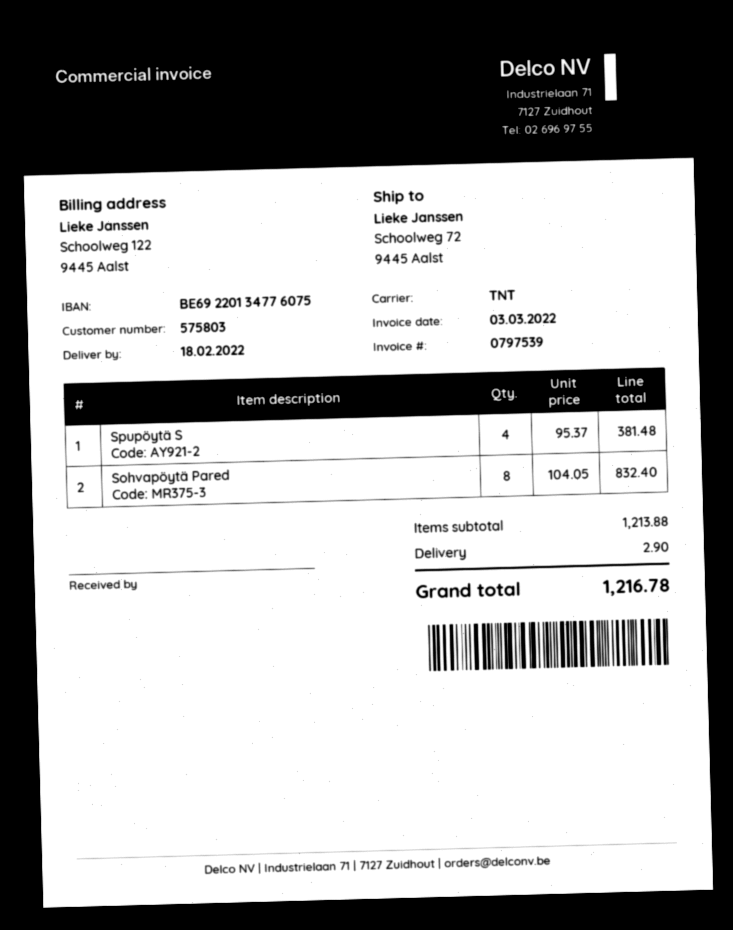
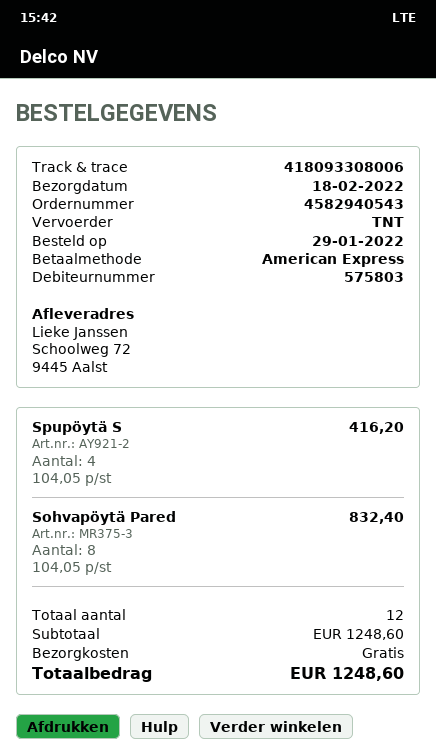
Spupöytä S: 4 x 95.37 = 381.48 -> 4 x 104.05 = 416.20
subtotal: 1213.88 -> 1248.60
shipping: 2.90 -> 0.00
total: 1216.78 -> 1248.60

